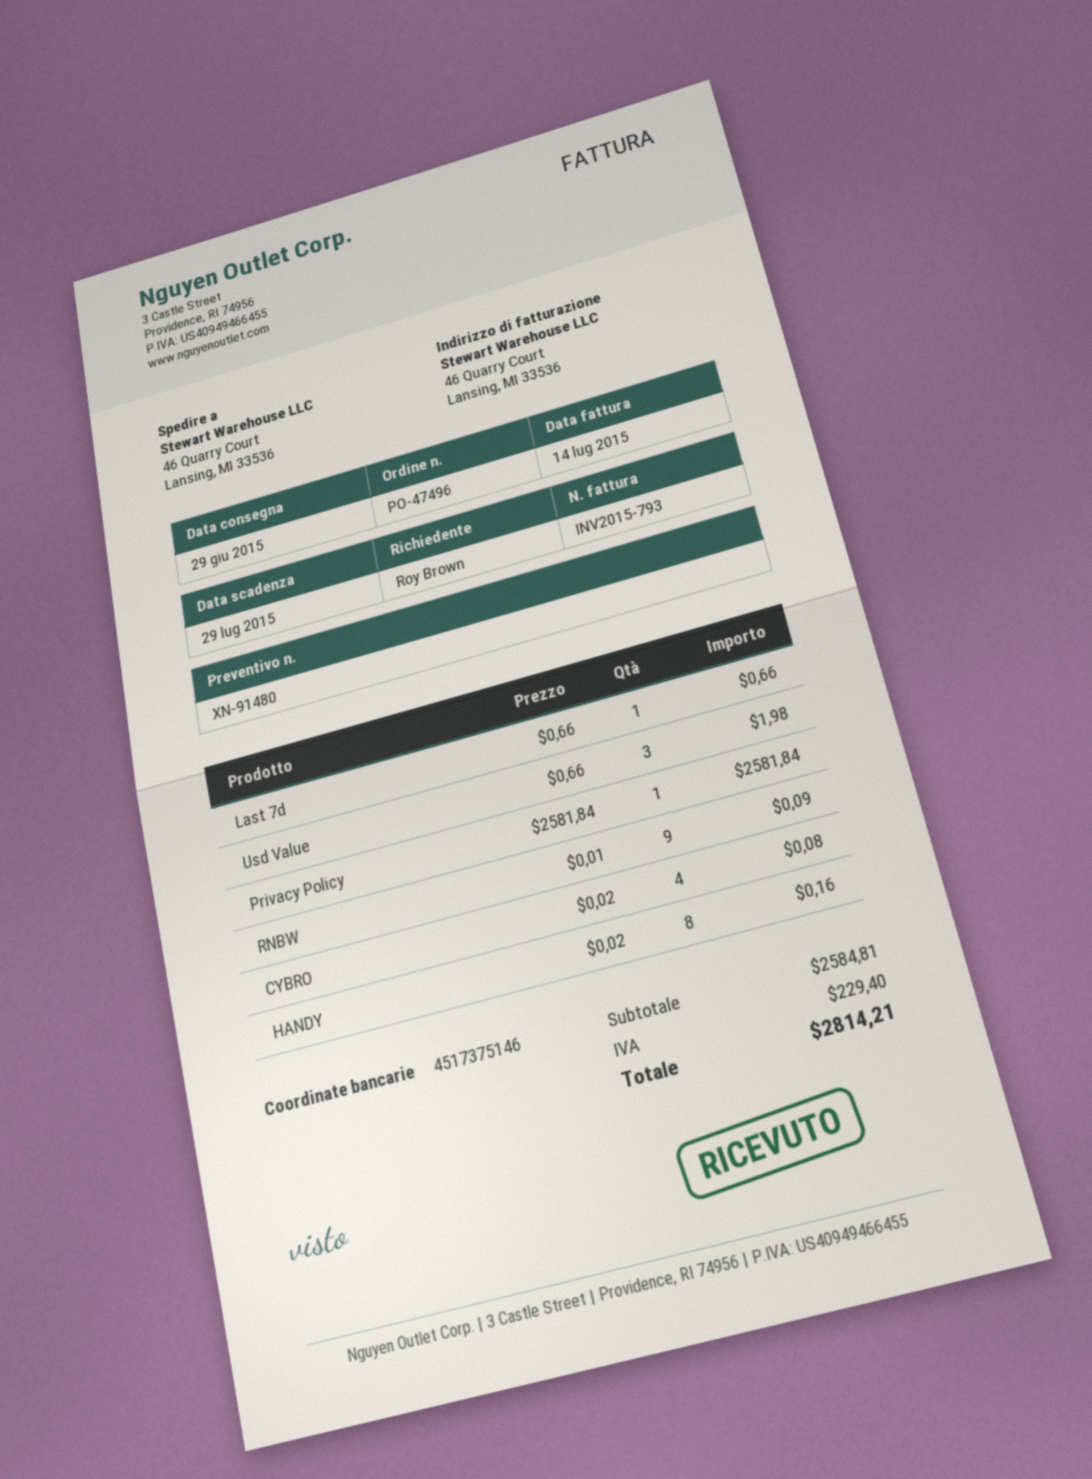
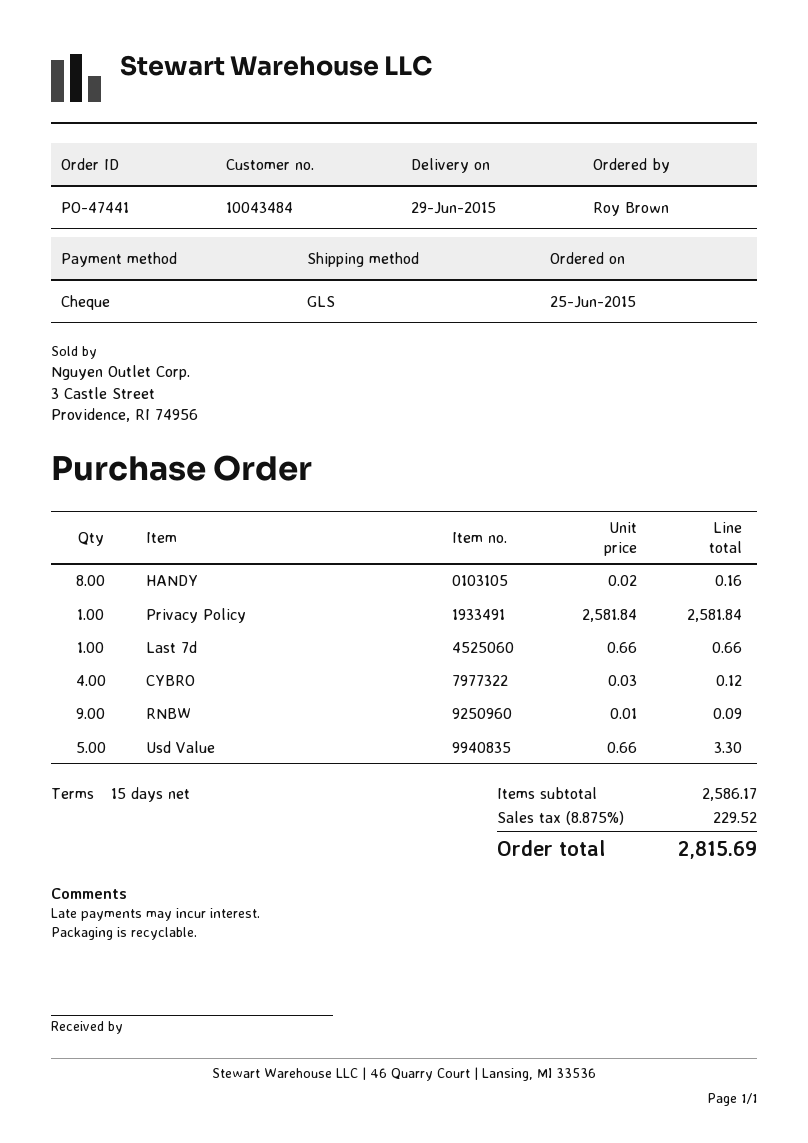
order number: PO-47496 -> PO-47441
Usd Value: 3 x 0.66 = 1.98 -> 5 x 0.66 = 3.30
CYBRO: 4 x 0.02 = 0.08 -> 4 x 0.03 = 0.12
subtotal: 2584.81 -> 2586.17
tax: 229.40 -> 229.52
total: 2814.21 -> 2815.69

